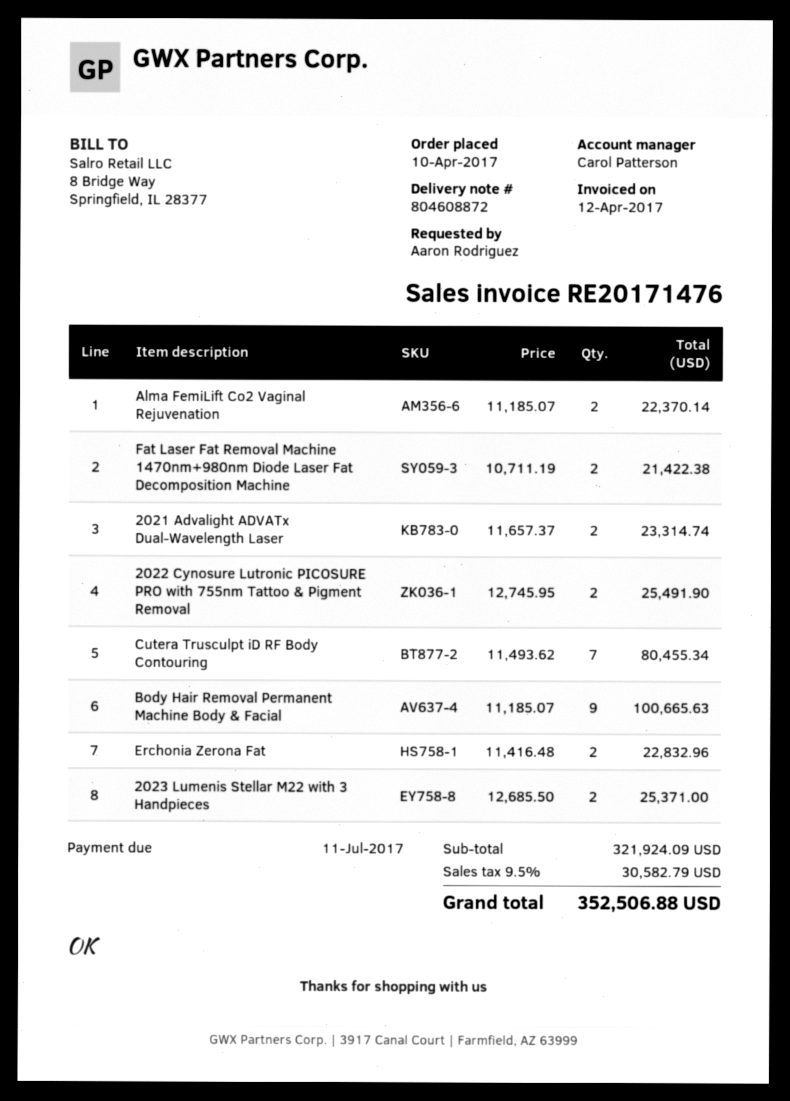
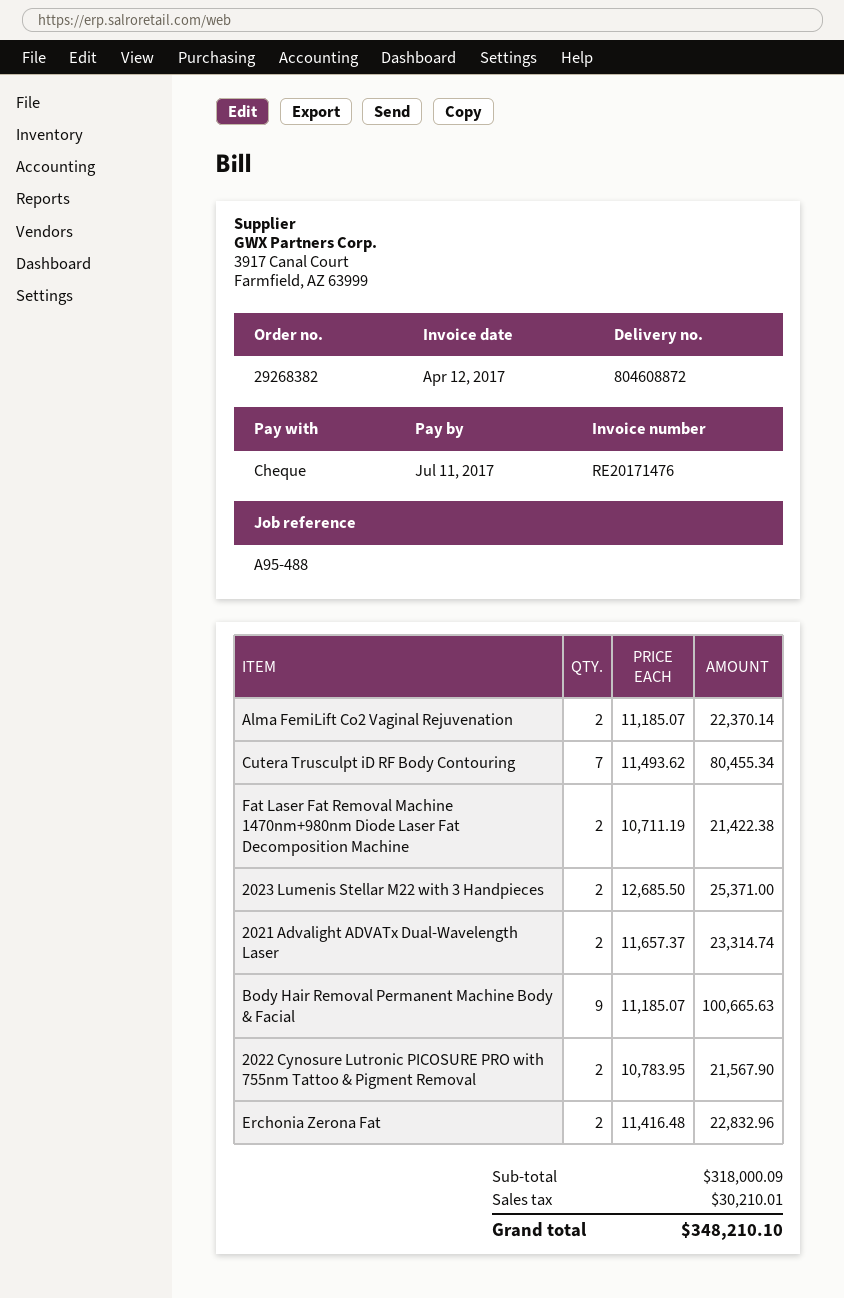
2022 Cynosure Lutronic PICOSURE PRO with 755nm Tattoo & Pigment Removal: 2 x 12745.95 = 25491.90 -> 2 x 10783.95 = 21567.90
subtotal: 321924.09 -> 318000.09
tax: 30582.79 -> 30210.01
total: 352506.88 -> 348210.10

